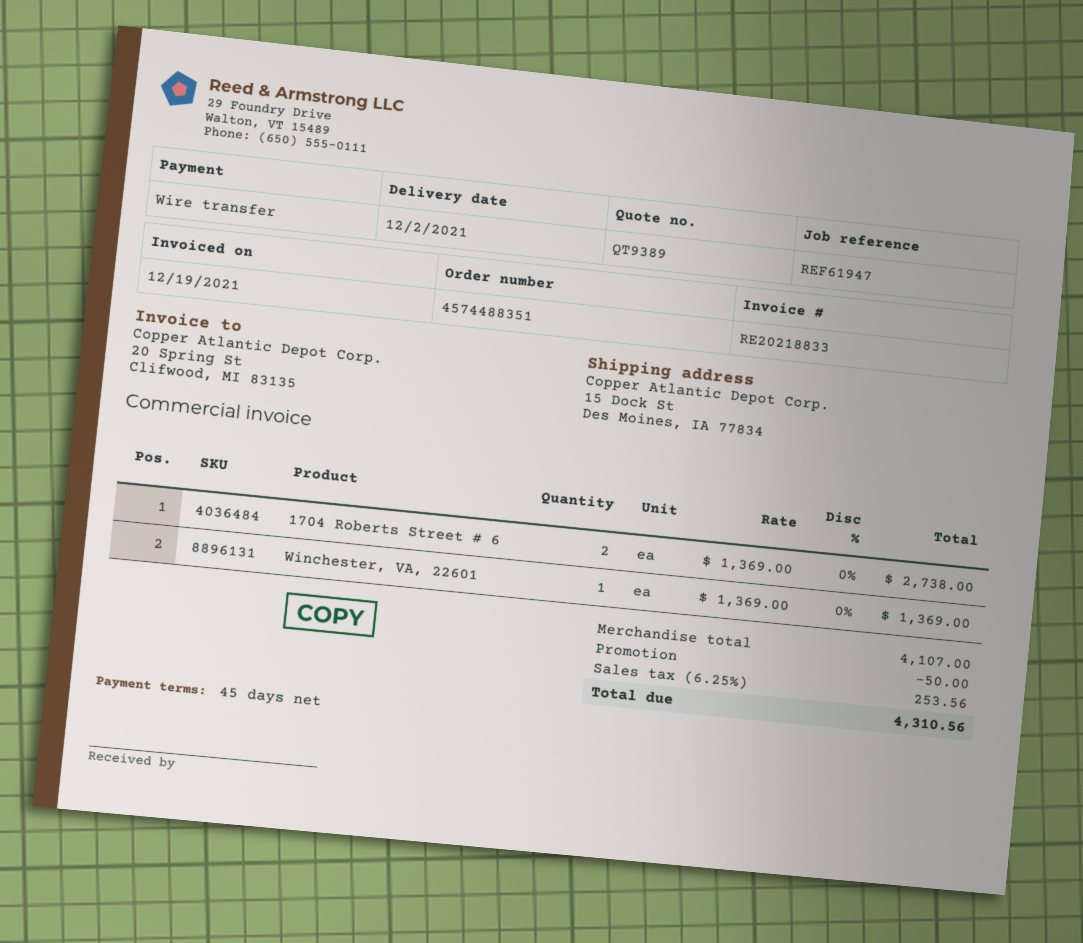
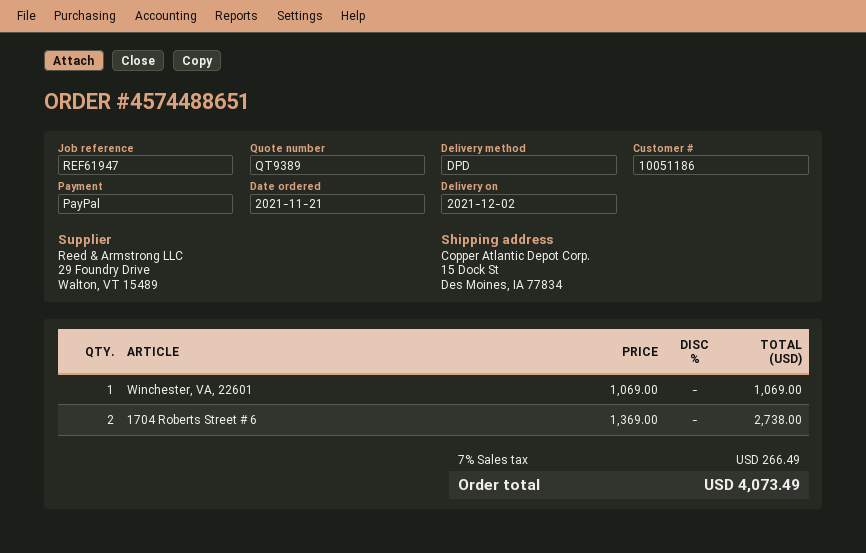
order number: 4574488351 -> 4574488651
payment method: bank transfer -> PayPal
Winchester, VA, 22601: 1 x 1369.00 = 1369.00 -> 1 x 1069.00 = 1069.00
discount: 50.00 -> none
tax: 6.25% = 253.56 -> 7% = 266.49
total: 4310.56 -> 4073.49

